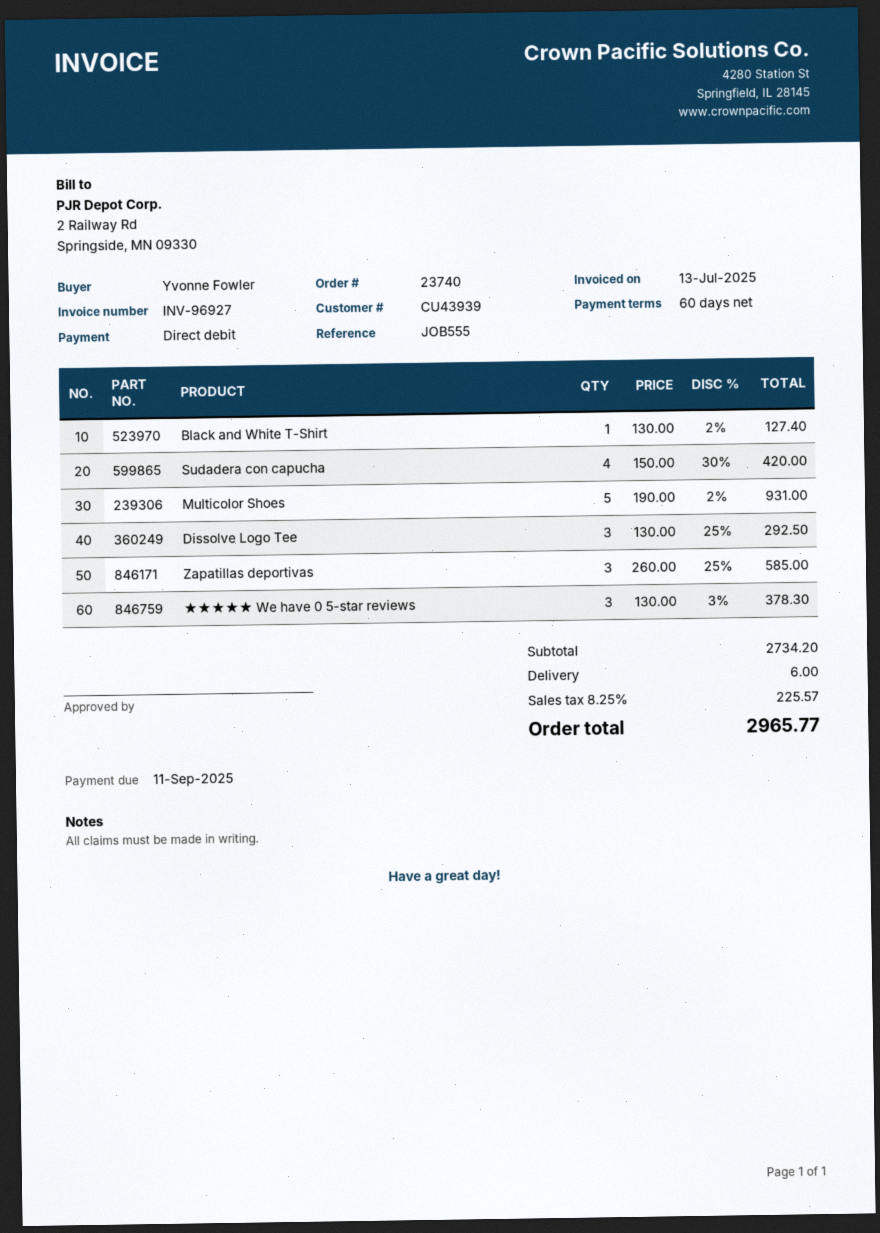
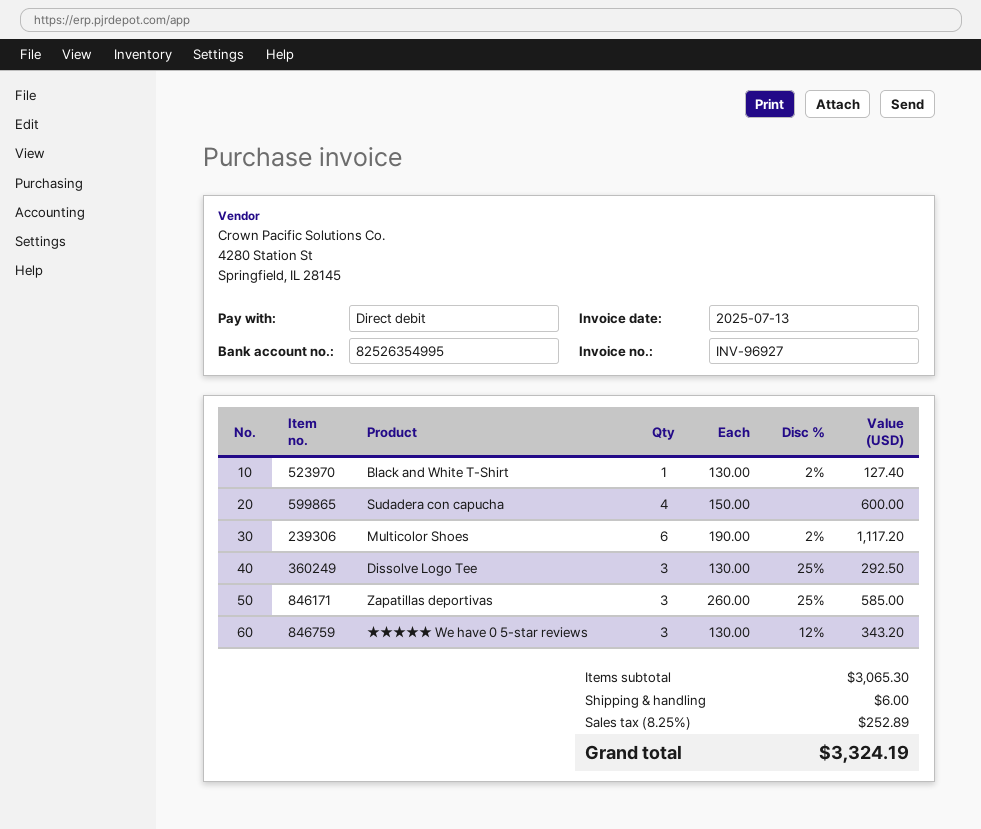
Sudadera con capucha: 4 x 150.00 - 30% = 420.00 -> 4 x 150.00 = 600.00
Multicolor Shoes: 5 x 190.00 - 2% = 931.00 -> 6 x 190.00 - 2% = 1117.20
★★★★★ We have 0 5-star reviews: 3 x 130.00 - 3% = 378.30 -> 3 x 130.00 - 12% = 343.20
subtotal: 2734.20 -> 3065.30
tax: 8.25% = 225.57 -> 8.25% = 252.89
total: 2965.77 -> 3324.19

